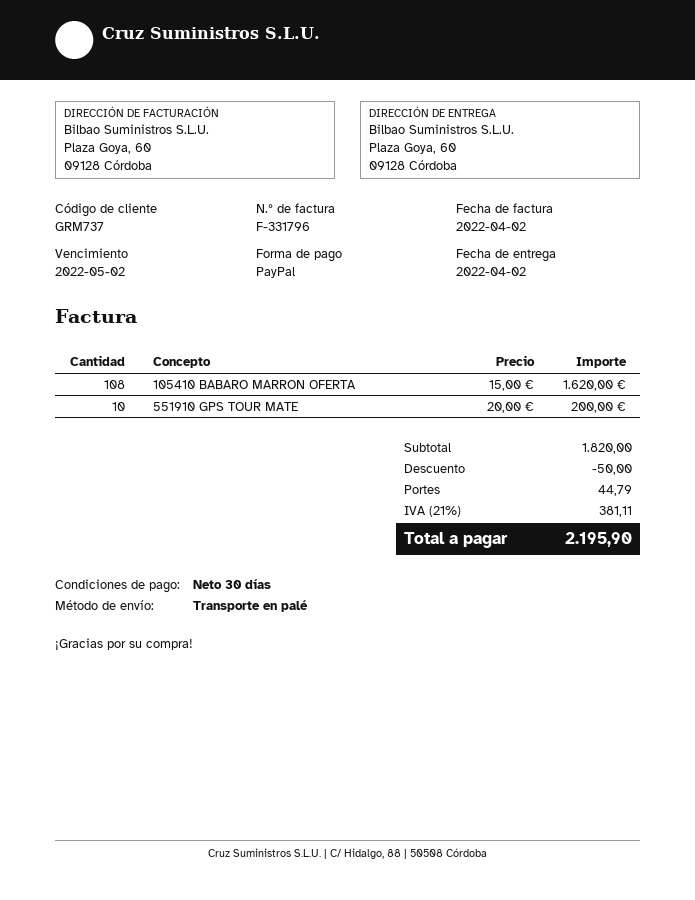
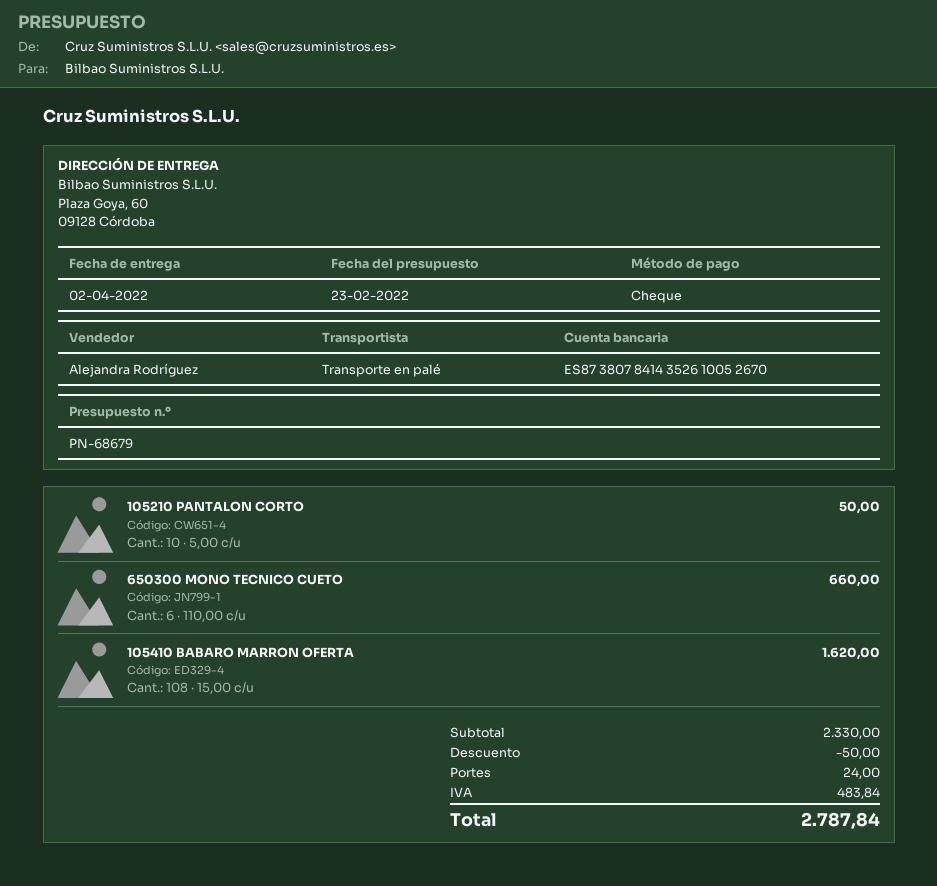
payment method: PayPal -> cheque
551910 GPS TOUR MATE: 10 x 20.00 = 200.00 -> none
105210 PANTALON CORTO: none -> 10 x 5.00 = 50.00
650300 MONO TECNICO CUETO: none -> 6 x 110.00 = 660.00
subtotal: 1820.00 -> 2330.00
shipping: 44.79 -> 24.00
tax: 381.11 -> 483.84
total: 2195.90 -> 2787.84

